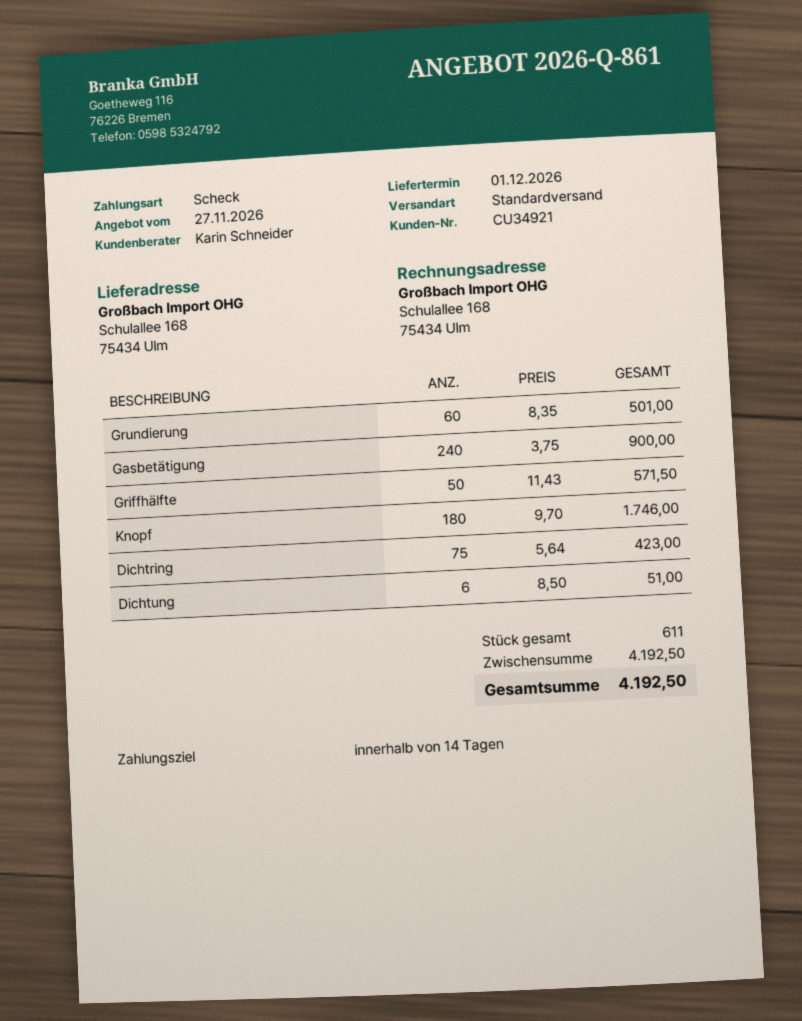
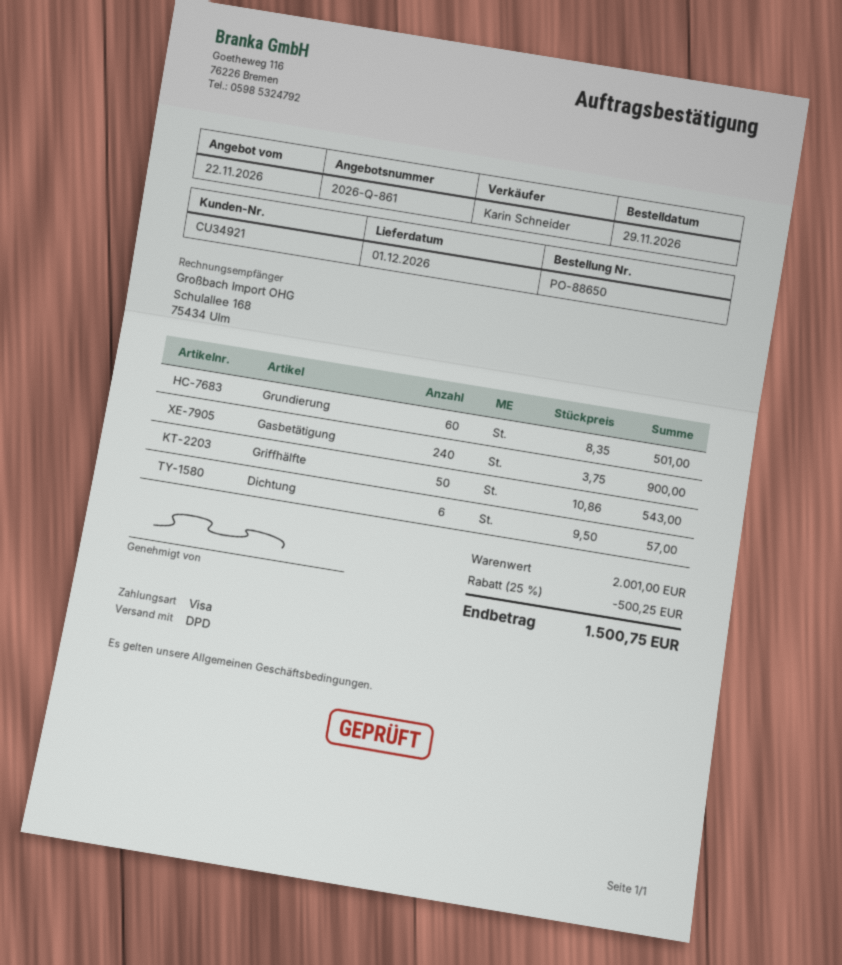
quote date: 2026-11-27 -> 2026-11-22
payment method: cheque -> Visa
shipping method: standard -> DPD
Griffhälfte: 50 x 11.43 = 571.50 -> 50 x 10.86 = 543.00
Knopf: 180 x 9.70 = 1746.00 -> none
Dichtring: 75 x 5.64 = 423.00 -> none
Dichtung: 6 x 8.50 = 51.00 -> 6 x 9.50 = 57.00
subtotal: 4192.50 -> 2001.00
discount: none -> 25% = 500.25
total: 4192.50 -> 1500.75

